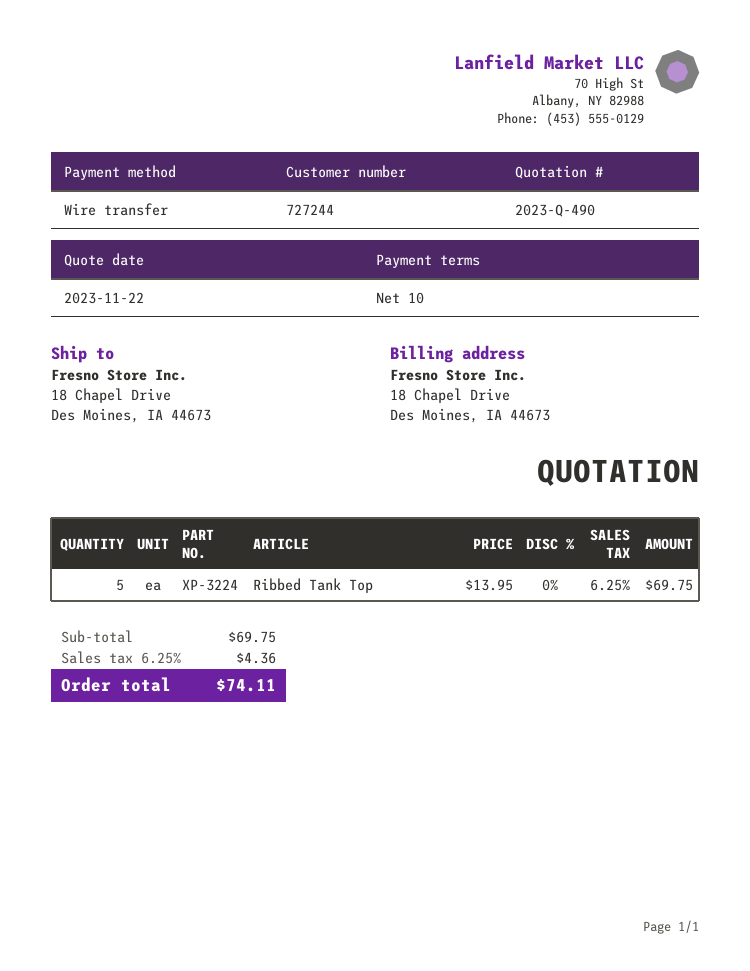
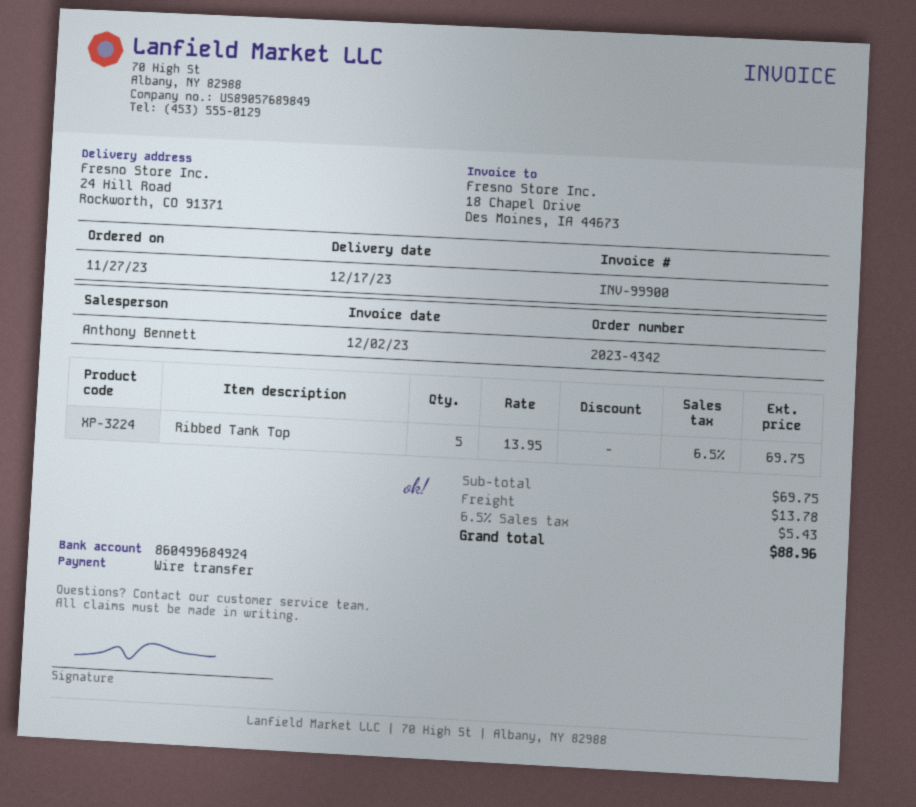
ship to: 18 Chapel Drive, Des Moines, IA 44673 -> 24 Hill Road, Rockworth, CO 91371
shipping: none -> 13.78
tax: 6.25% = 4.36 -> 6.5% = 5.43
total: 74.11 -> 88.96

